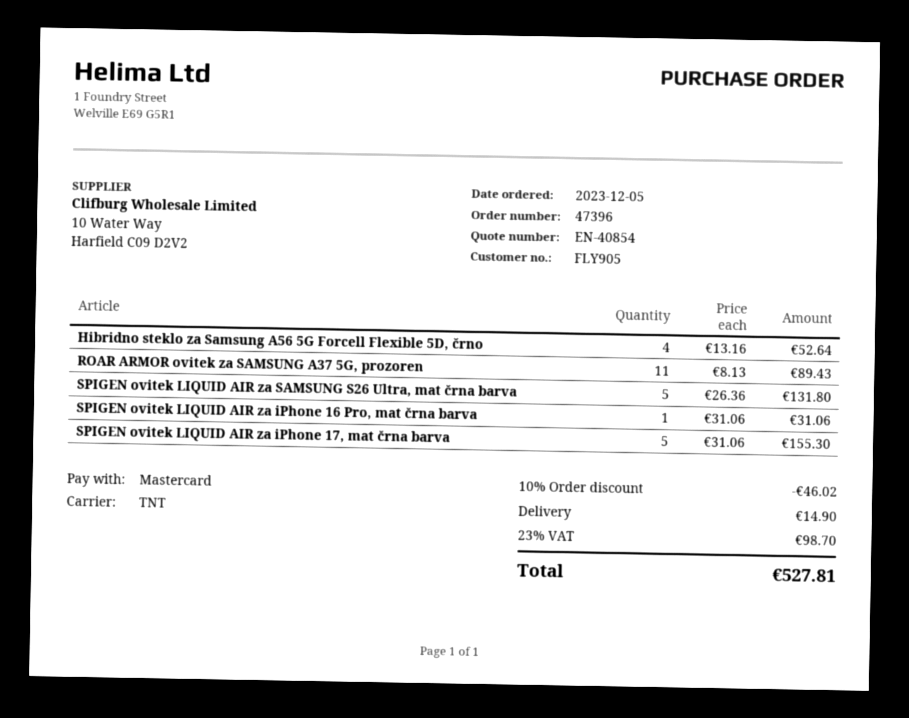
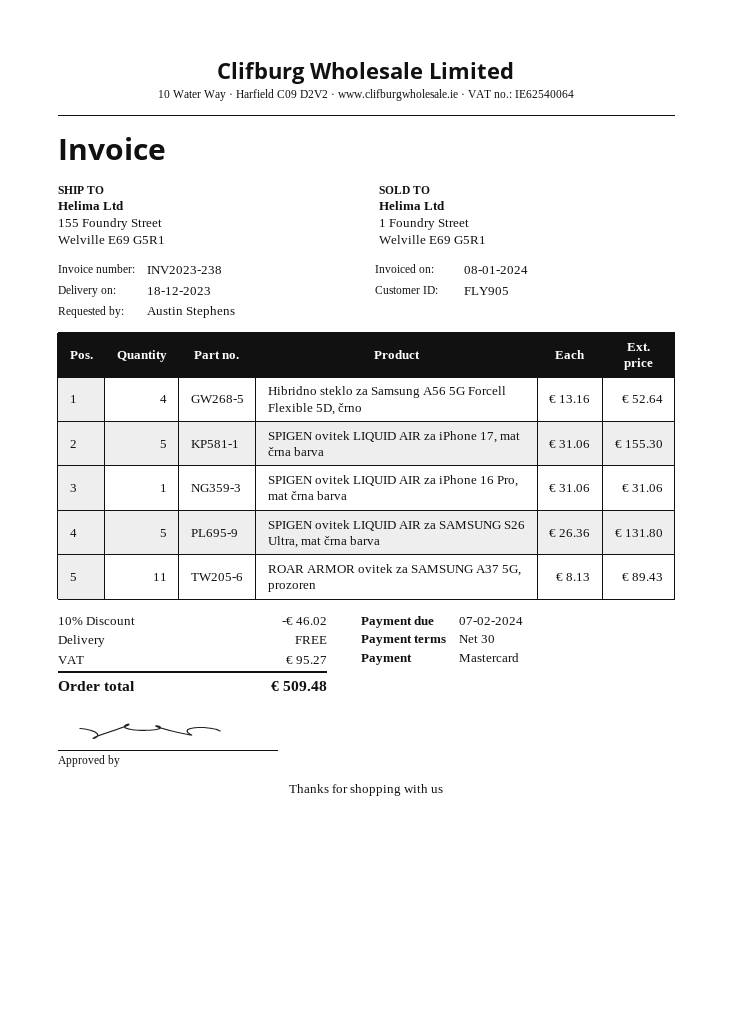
shipping: 14.90 -> 0.00
tax: 98.70 -> 95.27
total: 527.81 -> 509.48

